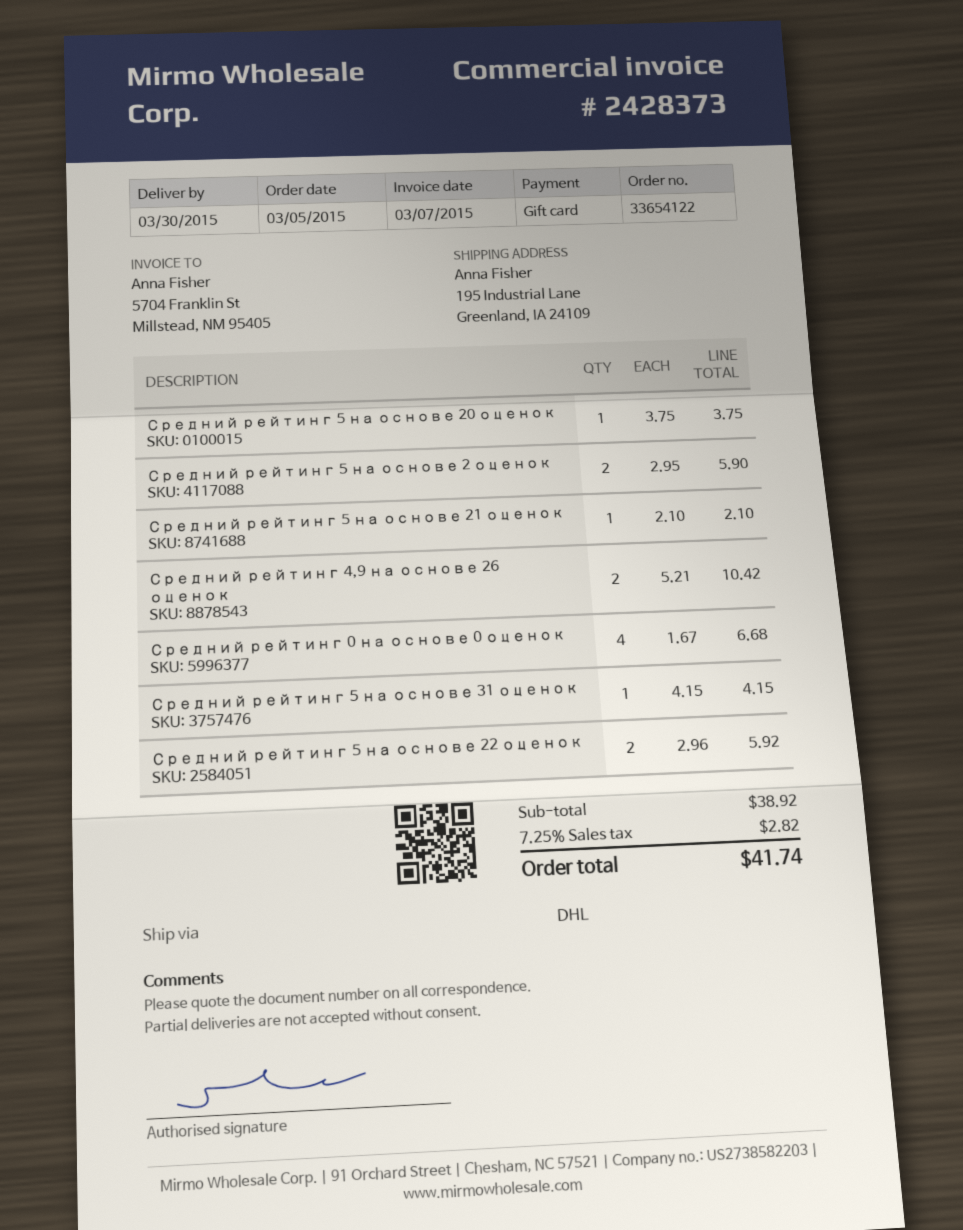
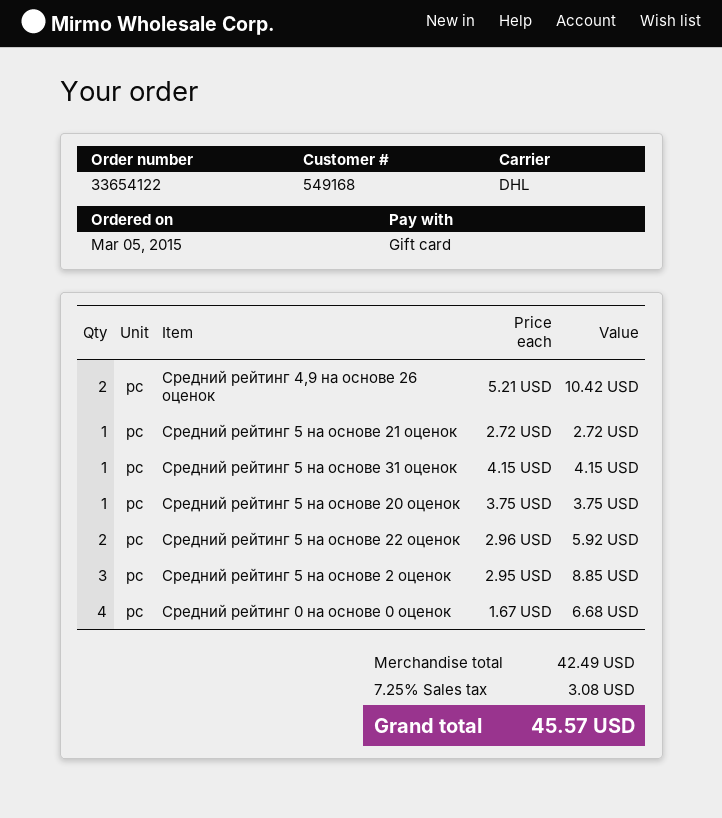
Средний рейтинг 5 на основе 2 оценок: 2 x 2.95 = 5.90 -> 3 x 2.95 = 8.85
Средний рейтинг 5 на основе 21 оценок: 1 x 2.10 = 2.10 -> 1 x 2.72 = 2.72
subtotal: 38.92 -> 42.49
tax: 7.25% = 2.82 -> 7.25% = 3.08
total: 41.74 -> 45.57

